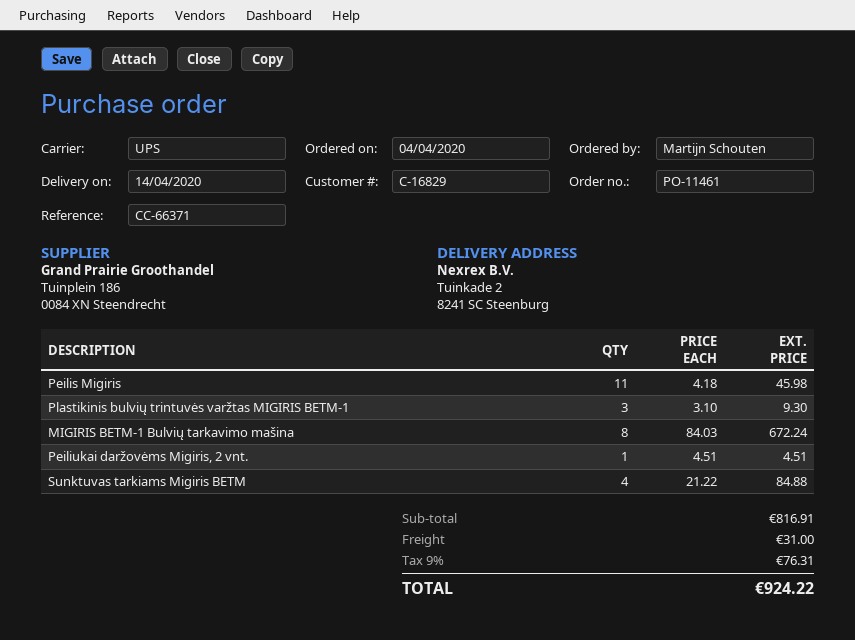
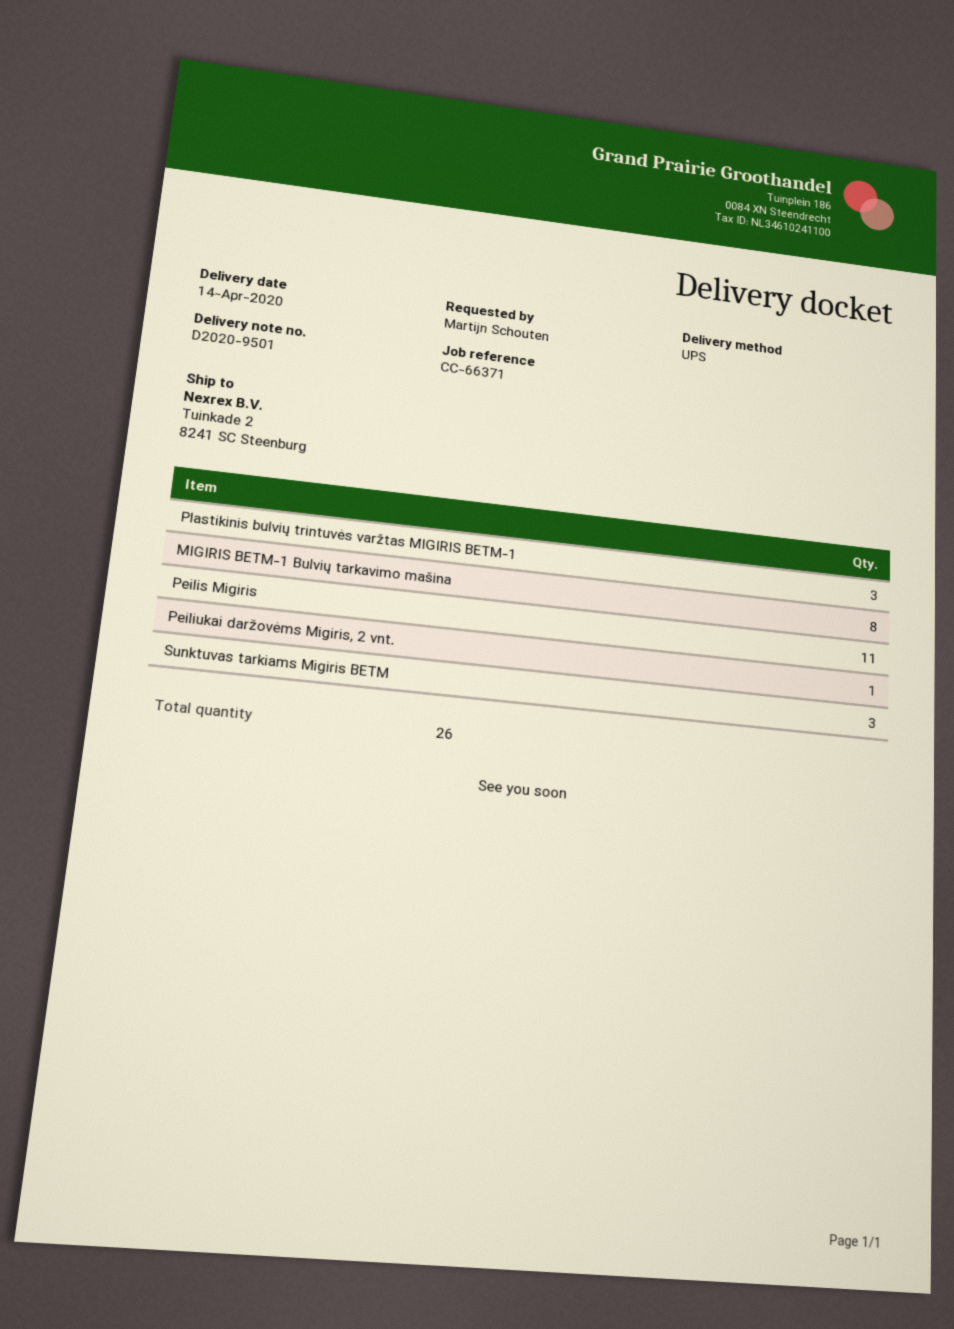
Sunktuvas tarkiams Migiris BETM: 4 -> 3

